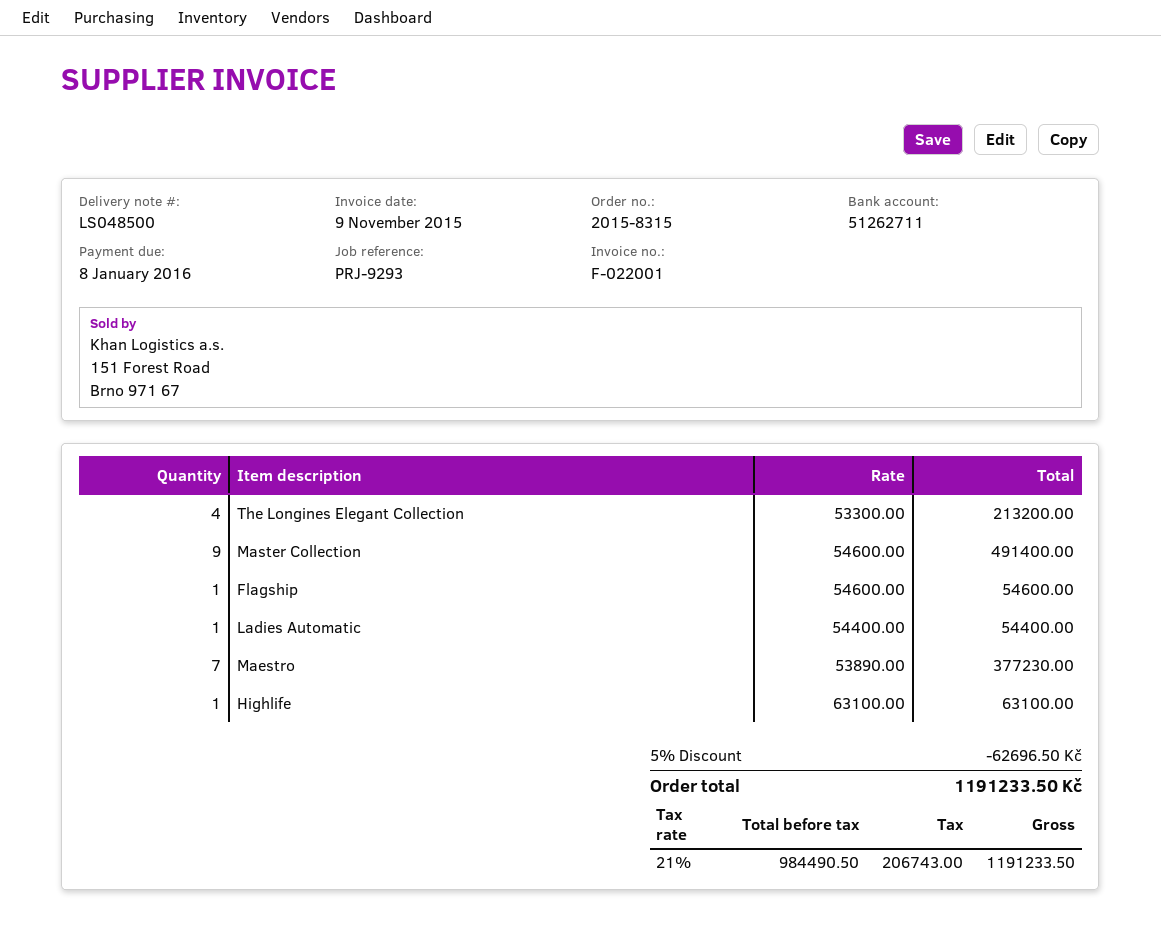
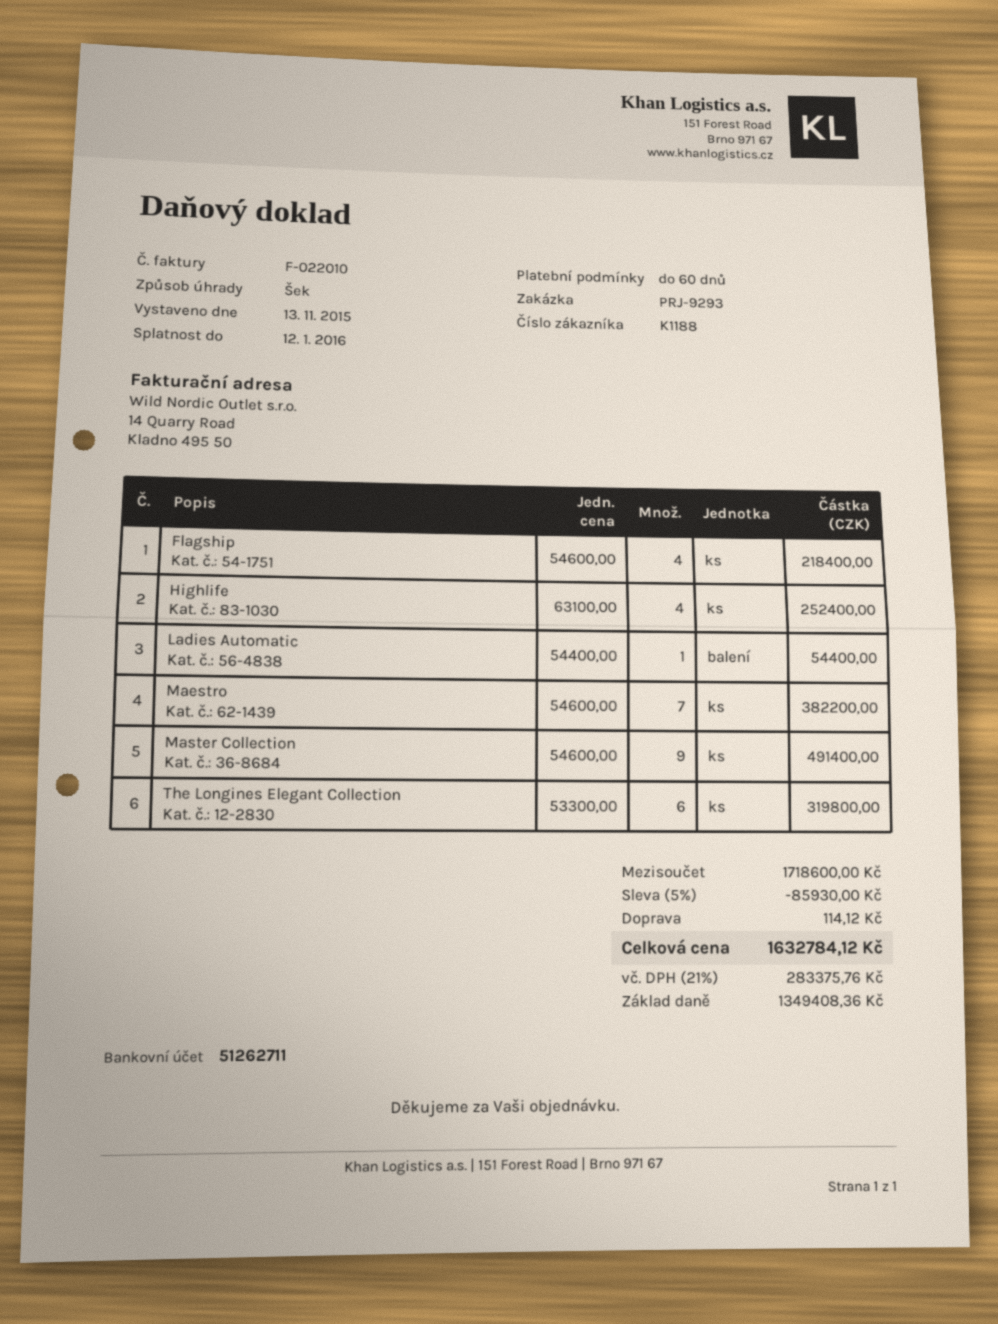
invoice number: F-022001 -> F-022010
invoice date: 2015-11-09 -> 2015-11-13
due date: 2016-01-08 -> 2016-01-12
The Longines Elegant Collection: 4 x 53300.00 = 213200.00 -> 6 x 53300.00 = 319800.00
Flagship: 1 x 54600.00 = 54600.00 -> 4 x 54600.00 = 218400.00
Maestro: 7 x 53890.00 = 377230.00 -> 7 x 54600.00 = 382200.00
Highlife: 1 x 63100.00 = 63100.00 -> 4 x 63100.00 = 252400.00
discount: 5% = 62696.50 -> 5% = 85930.00
shipping: none -> 114.12
net: 984490.50 -> 1349408.36
tax: 21% = 206743.00 -> 21% = 283375.76
total: 1191233.50 -> 1632784.12

